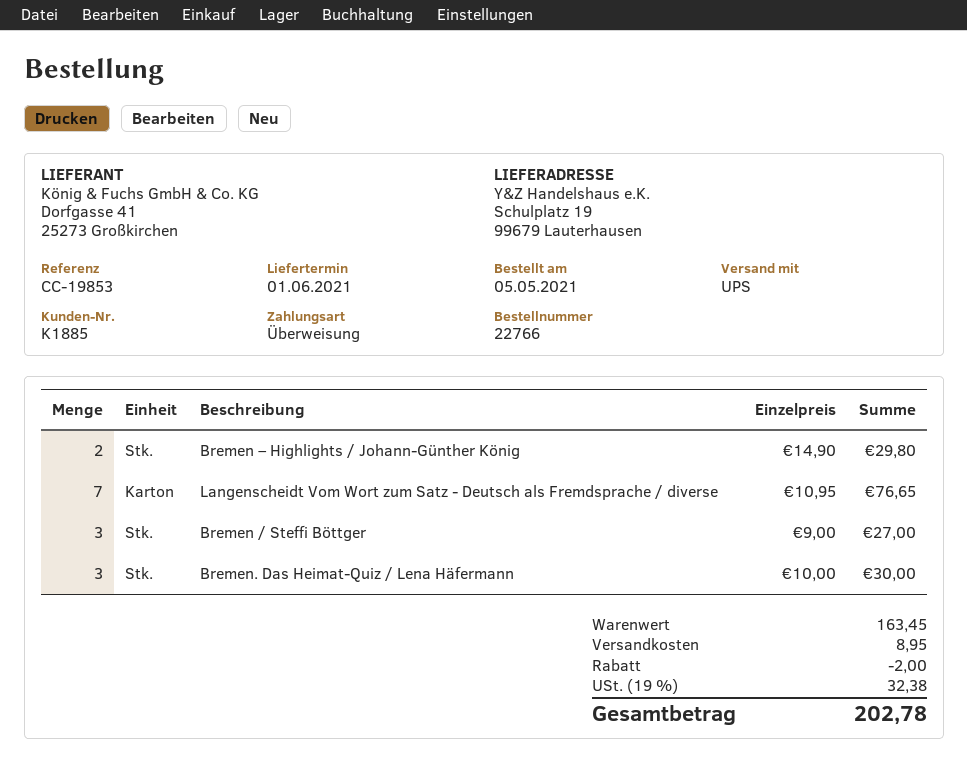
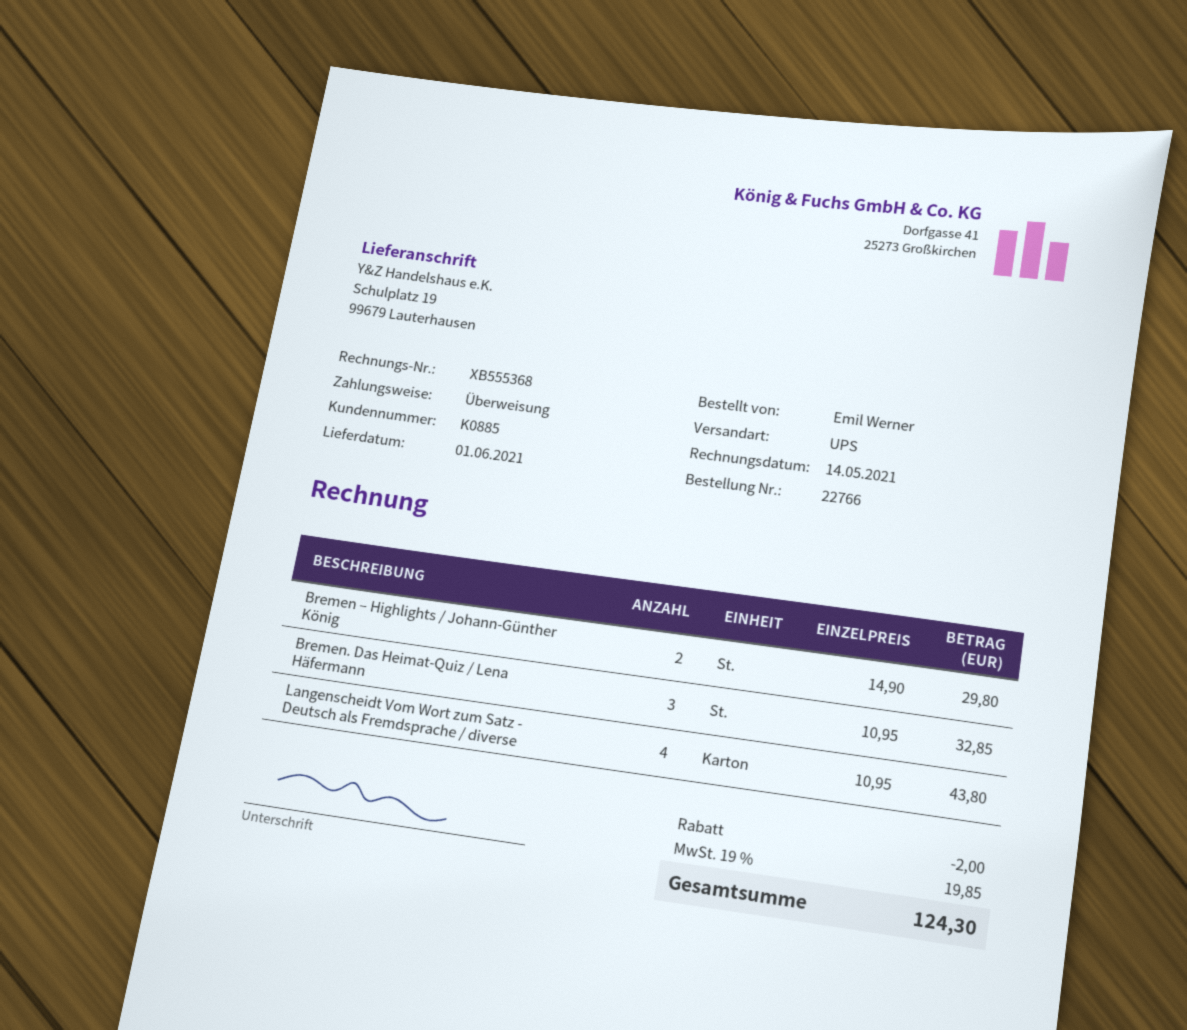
customer number: K1885 -> K0885
Langenscheidt Vom Wort zum Satz - Deutsch als Fremdsprache / diverse: 7 x 10.95 = 76.65 -> 4 x 10.95 = 43.80
Bremen / Steffi Böttger: 3 x 9.00 = 27.00 -> none
Bremen. Das Heimat-Quiz / Lena Häfermann: 3 x 10.00 = 30.00 -> 3 x 10.95 = 32.85
shipping: 8.95 -> none
tax: 19% = 32.38 -> 19% = 19.85
total: 202.78 -> 124.30

